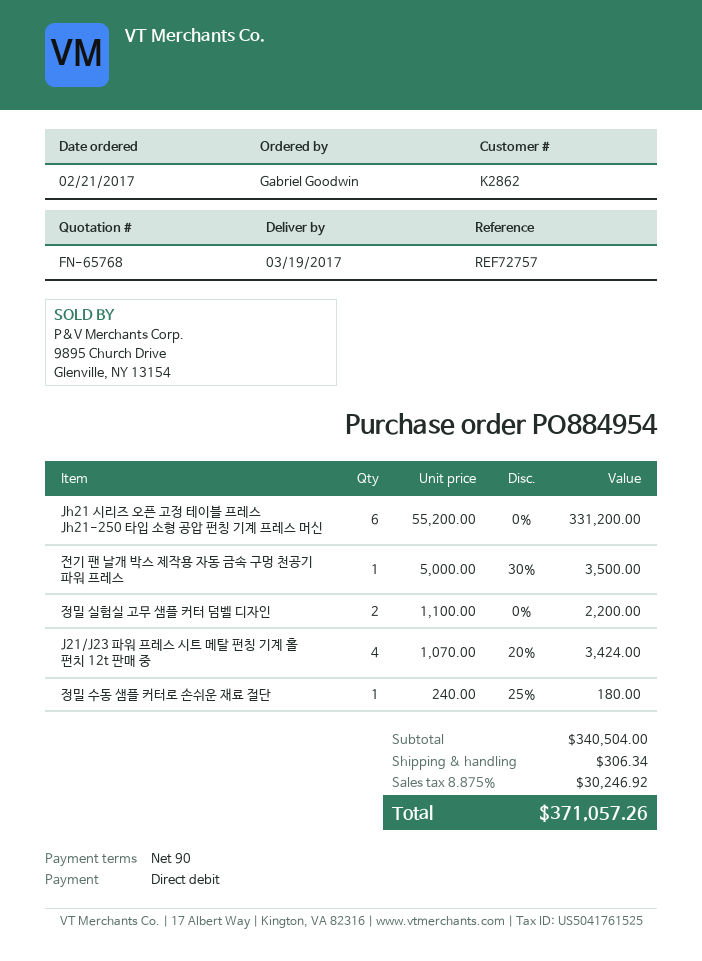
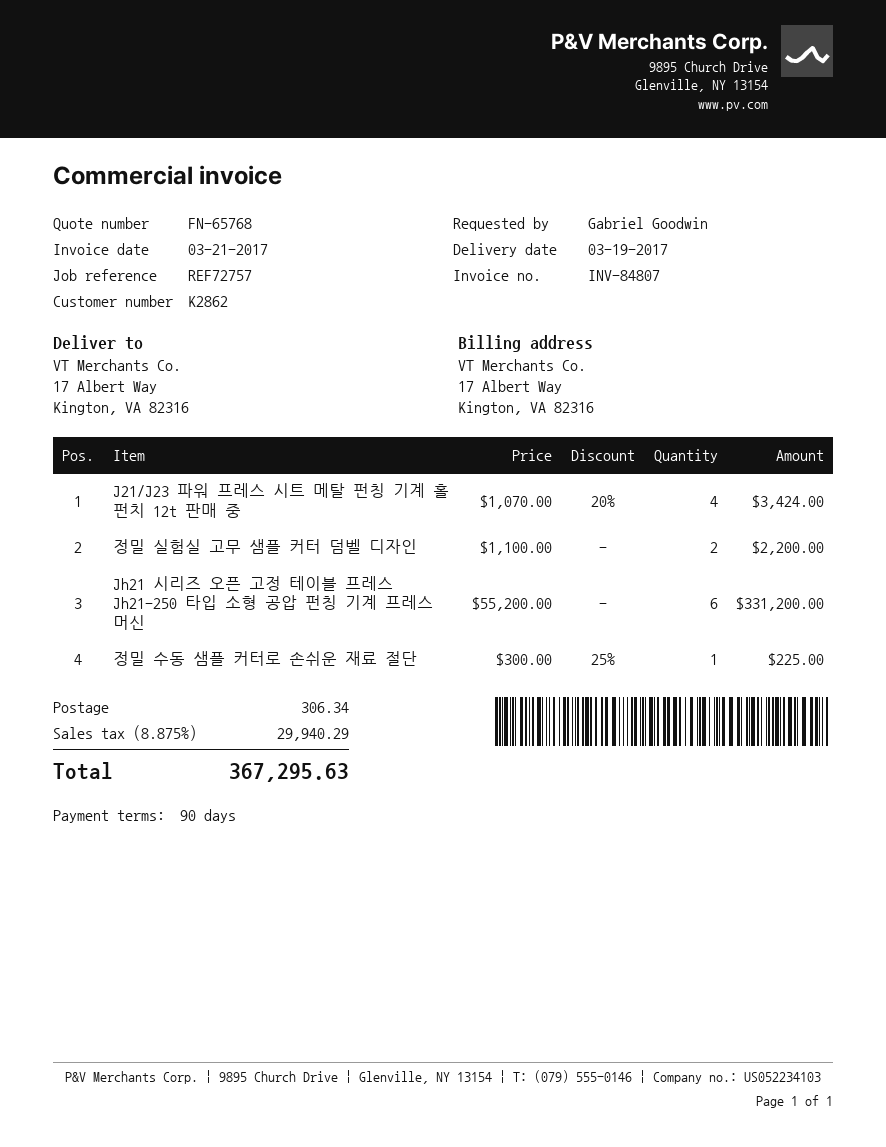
전기 팬 날개 박스 제작용 자동 금속 구멍 천공기 파워 프레스: 1 x 5000.00 - 30% = 3500.00 -> none
정밀 수동 샘플 커터로 손쉬운 재료 절단: 1 x 240.00 - 25% = 180.00 -> 1 x 300.00 - 25% = 225.00
tax: 8.875% = 30246.92 -> 8.875% = 29940.29
total: 371057.26 -> 367295.63

